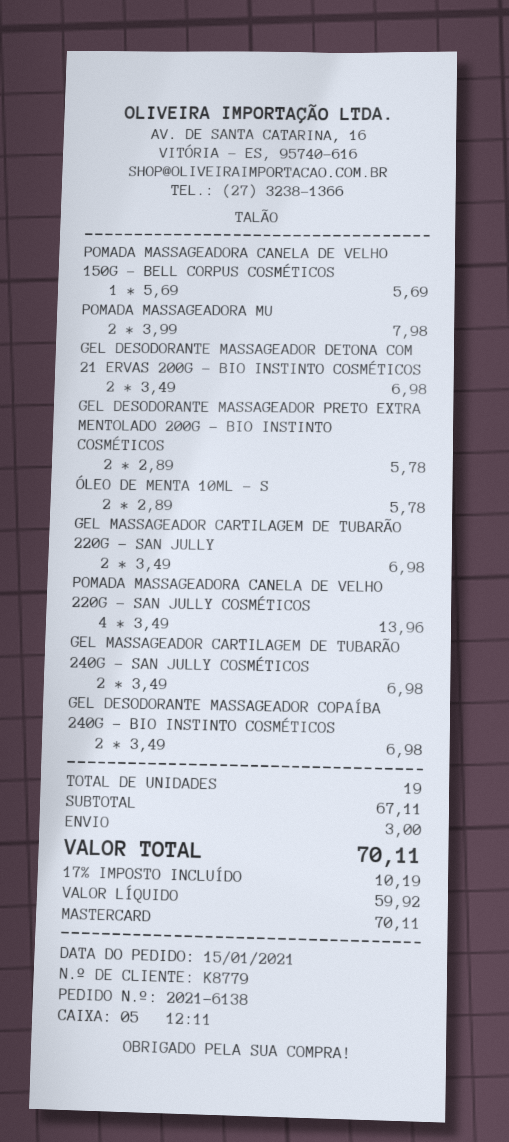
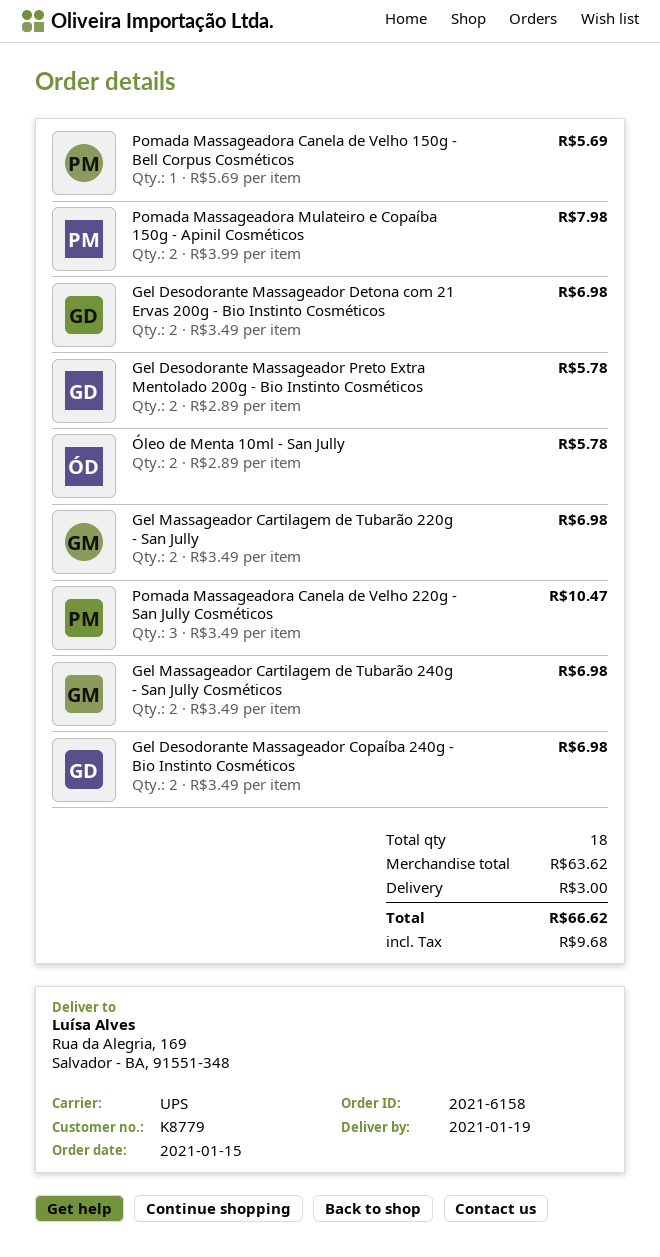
order number: 2021-6138 -> 2021-6158
POMADA MASSAGEADORA CANELA DE VELHO 220G - SAN JULLY COSMÉTICOS: 4 x 3.49 = 13.96 -> 3 x 3.49 = 10.47
total quantity: 19 -> 18
subtotal: 67.11 -> 63.62
tax: 10.19 -> 9.68
total: 70.11 -> 66.62

